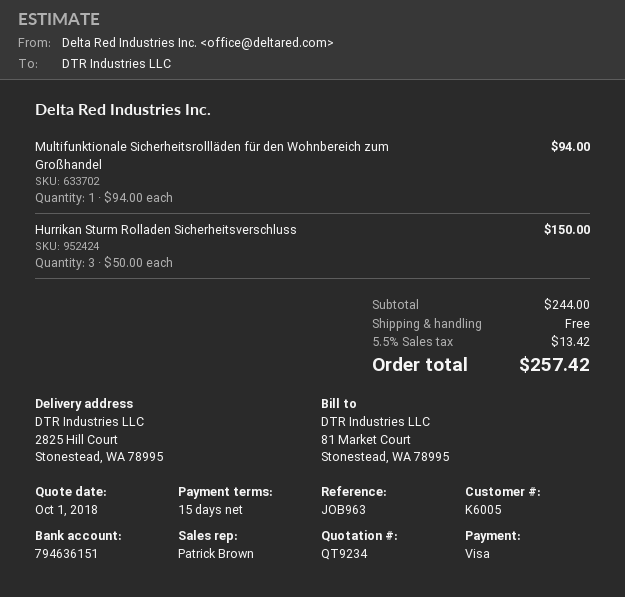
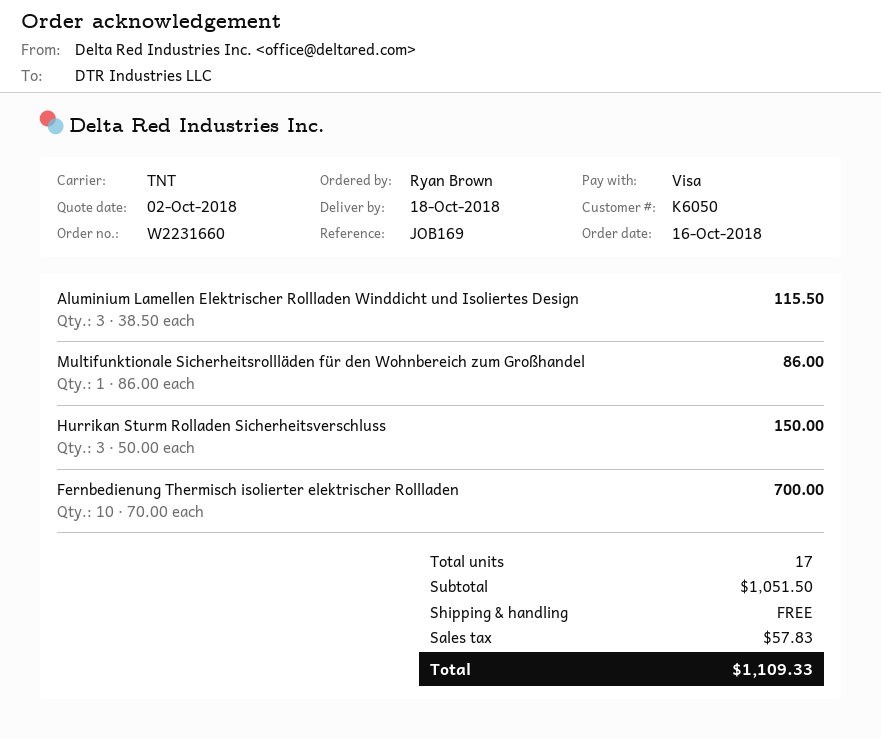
quote date: 2018-10-01 -> 2018-10-02
customer number: K6005 -> K6050
reference: JOB963 -> JOB169
Multifunktionale Sicherheitsrollläden für den Wohnbereich zum Großhandel: 1 x 94.00 = 94.00 -> 1 x 86.00 = 86.00
Aluminium Lamellen Elektrischer Rollladen Winddicht und Isoliertes Design: none -> 3 x 38.50 = 115.50
Fernbedienung Thermisch isolierter elektrischer Rollladen: none -> 10 x 70.00 = 700.00
subtotal: 244.00 -> 1051.50
tax: 13.42 -> 57.83
total: 257.42 -> 1109.33

